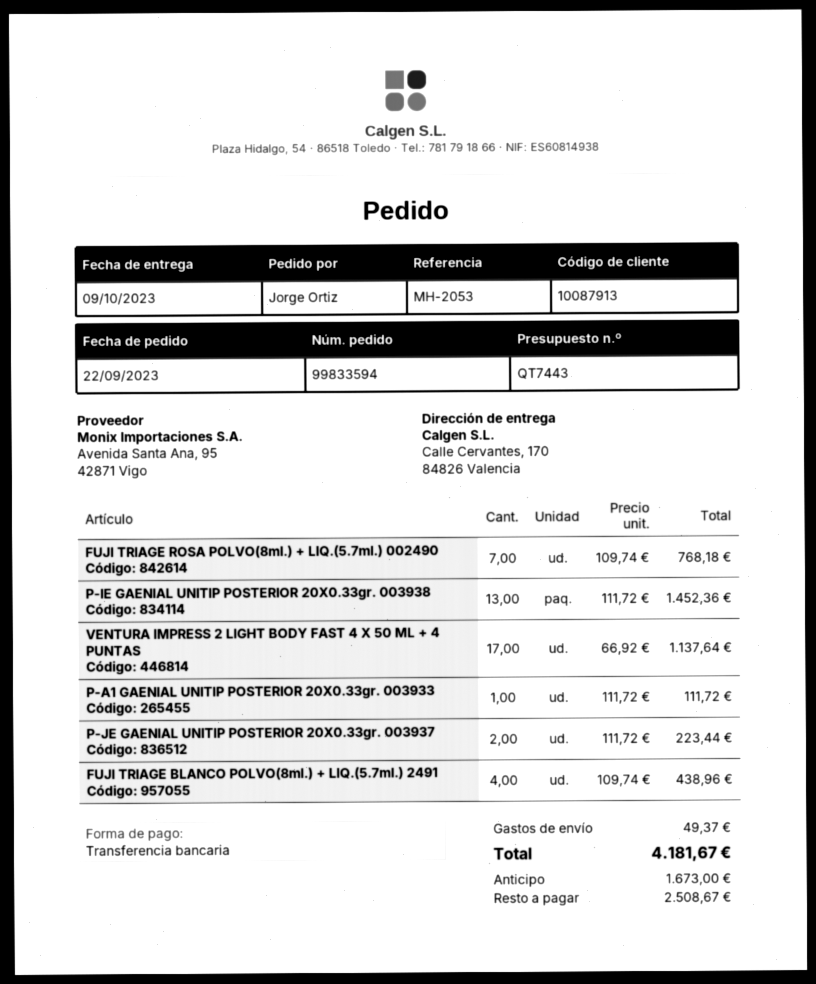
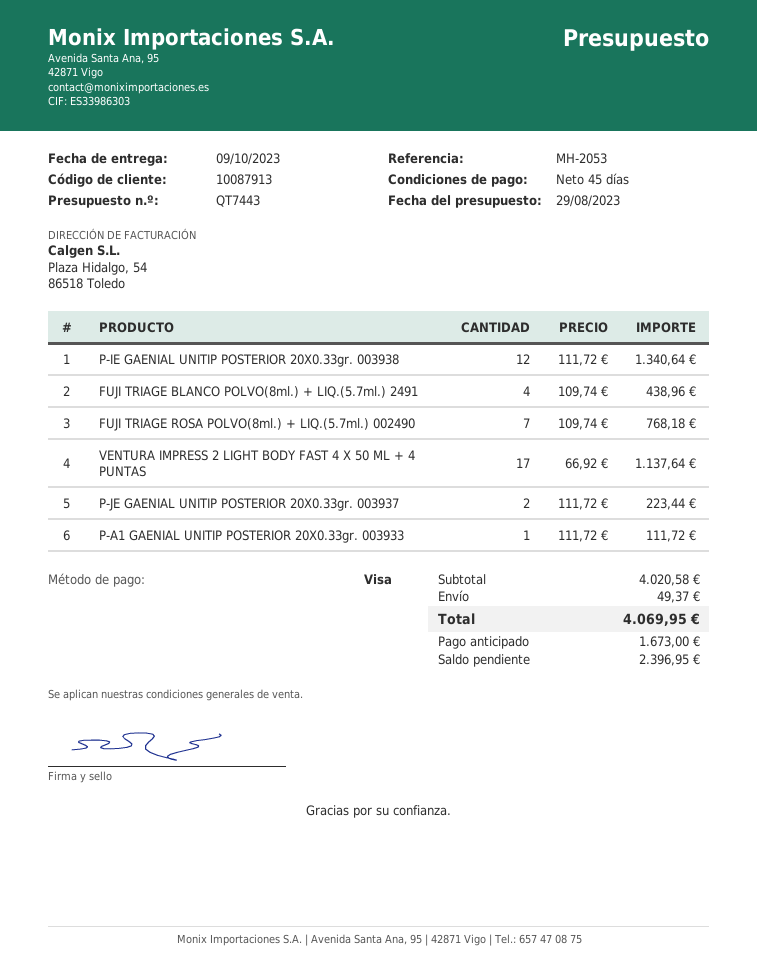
payment method: bank transfer -> Visa
P-IE GAENIAL UNITIP POSTERIOR 20X0.33gr. 003938: 13 x 111.72 = 1452.36 -> 12 x 111.72 = 1340.64
total: 4181.67 -> 4069.95
balance: 2508.67 -> 2396.95

